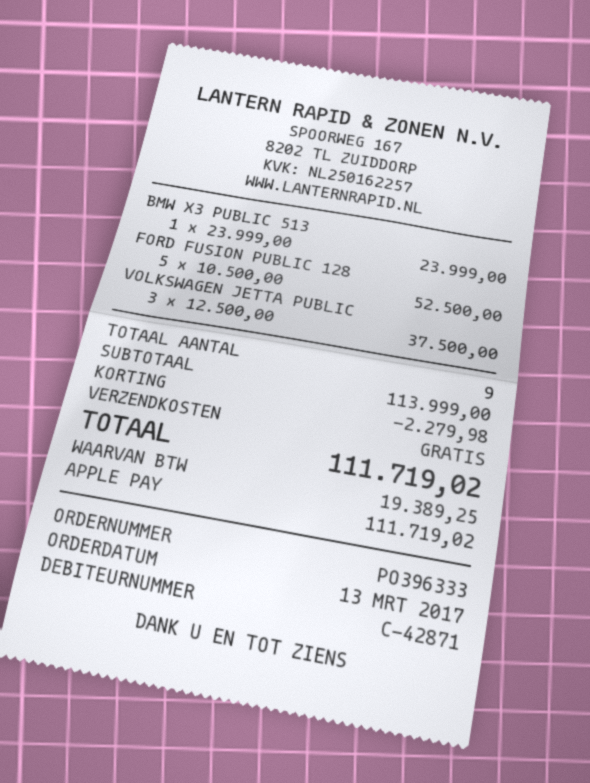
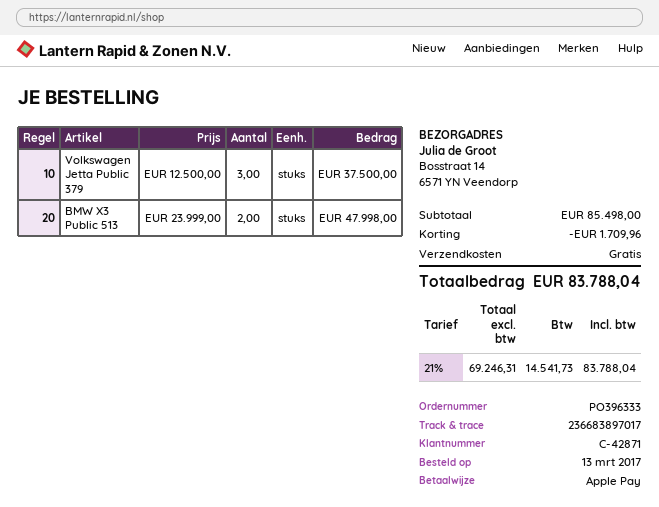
BMW X3 PUBLIC 513: 1 x 23999.00 = 23999.00 -> 2 x 23999.00 = 47998.00
FORD FUSION PUBLIC 128: 5 x 10500.00 = 52500.00 -> none
subtotal: 113999.00 -> 85498.00
discount: 2279.98 -> 1709.96
tax: 19389.25 -> 14541.73
total: 111719.02 -> 83788.04

